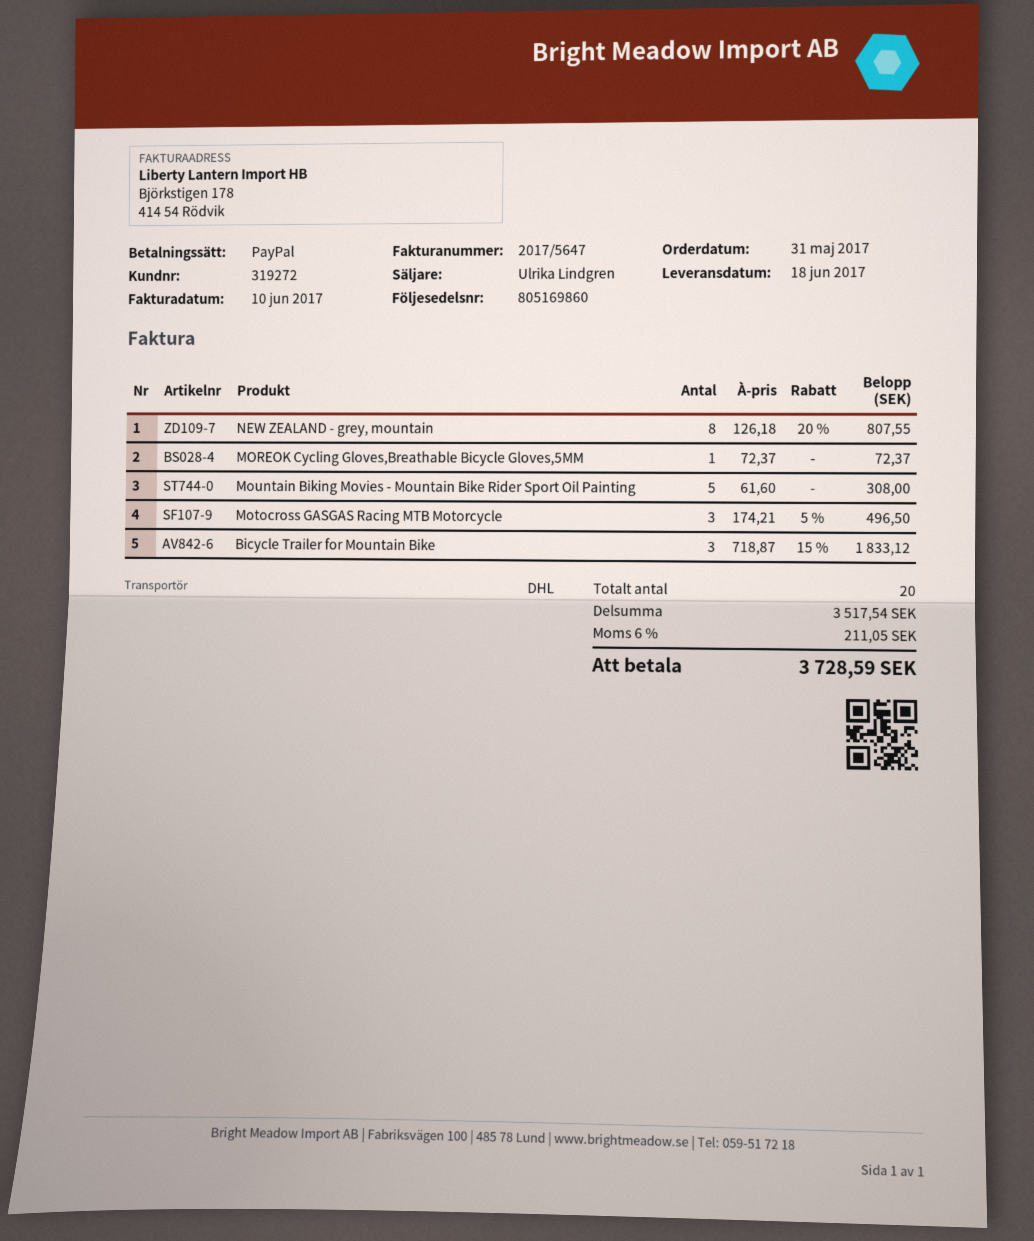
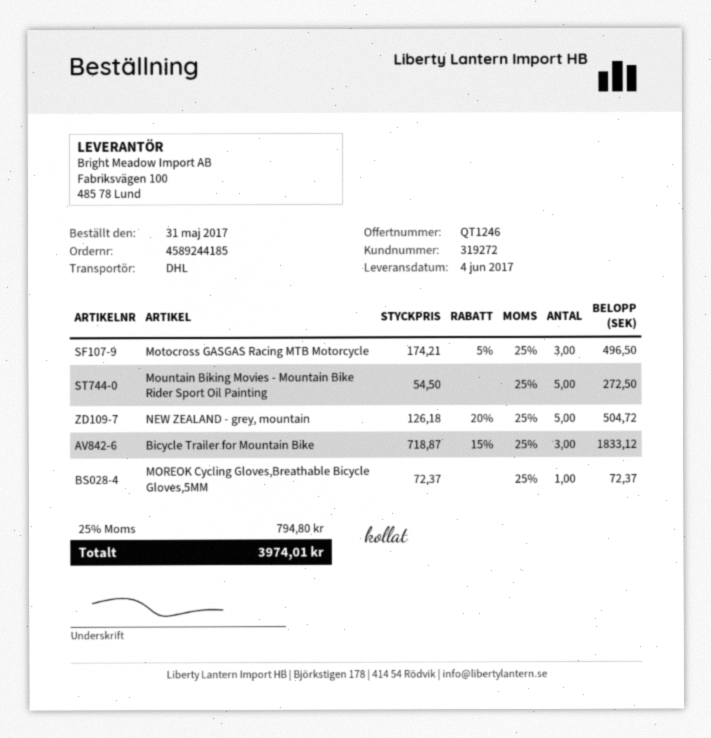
delivery date: 2017-06-18 -> 2017-06-04
NEW ZEALAND - grey, mountain: 8 x 126.18 - 20% = 807.55 -> 5 x 126.18 - 20% = 504.72
Mountain Biking Movies - Mountain Bike Rider Sport Oil Painting: 5 x 61.60 = 308.00 -> 5 x 54.50 = 272.50
tax: 6% = 211.05 -> 25% = 794.80
total: 3728.59 -> 3974.01

